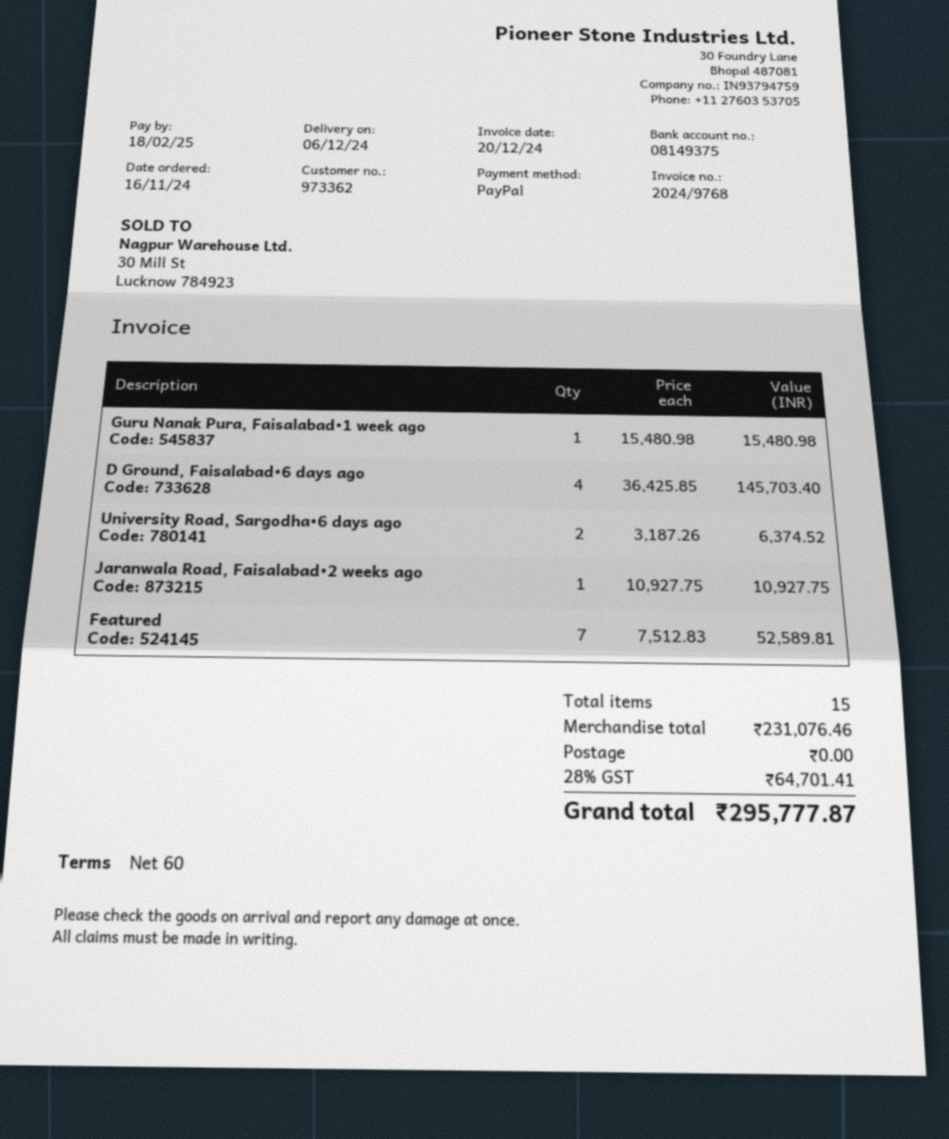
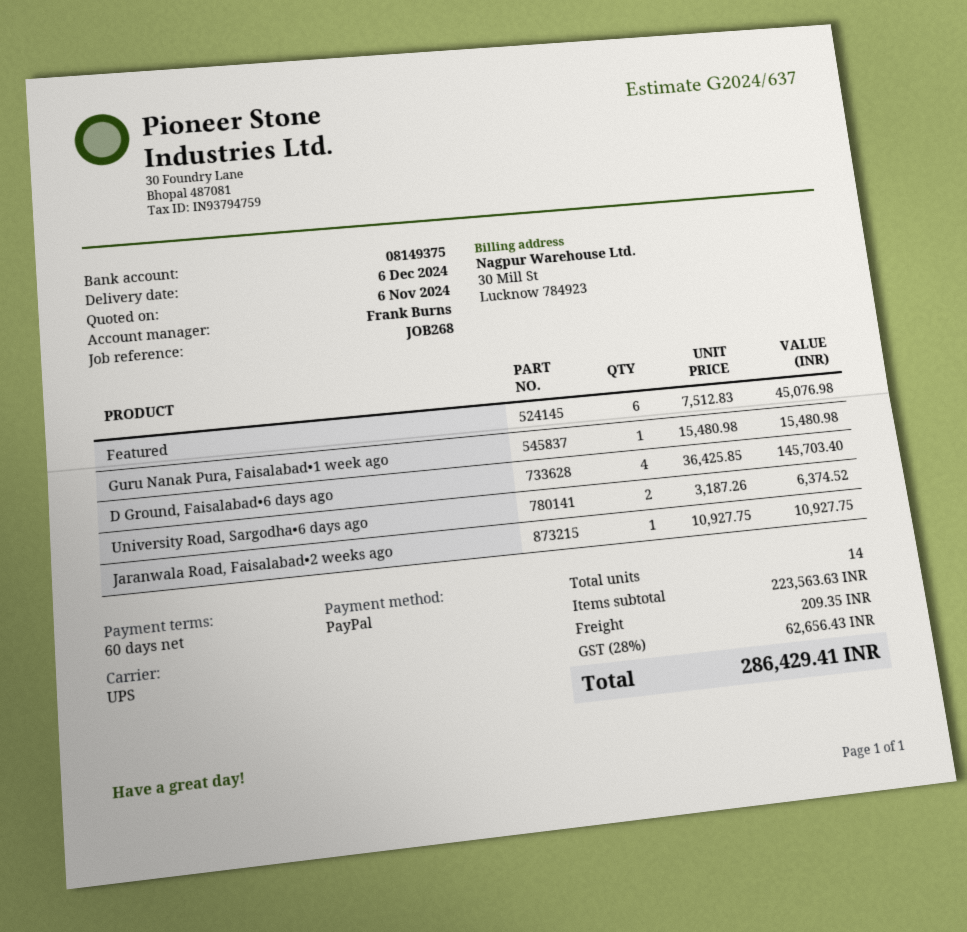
Featured: 7 x 7512.83 = 52589.81 -> 6 x 7512.83 = 45076.98
total quantity: 15 -> 14
subtotal: 231076.46 -> 223563.63
shipping: 0.00 -> 209.35
tax: 28% = 64701.41 -> 28% = 62656.43
total: 295777.87 -> 286429.41

